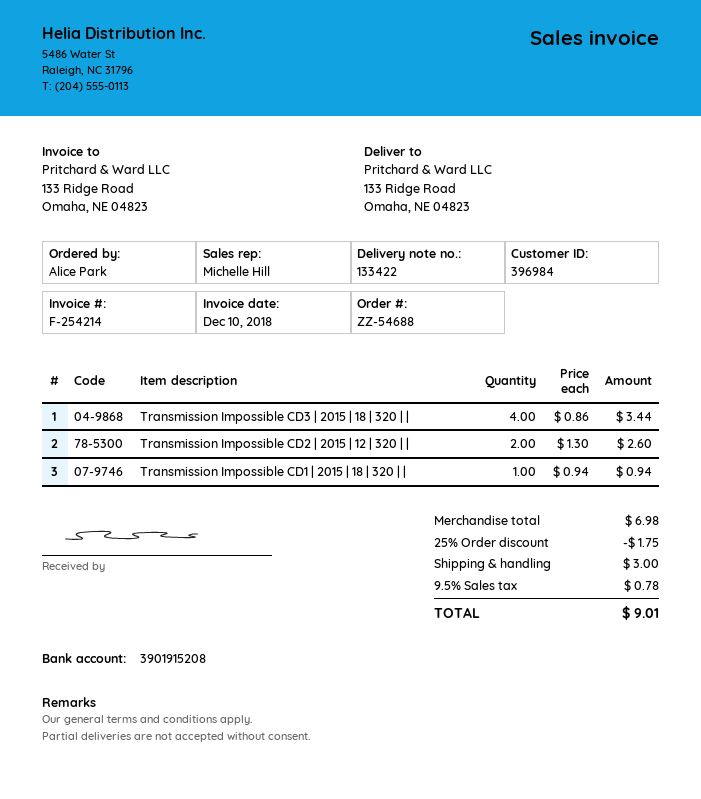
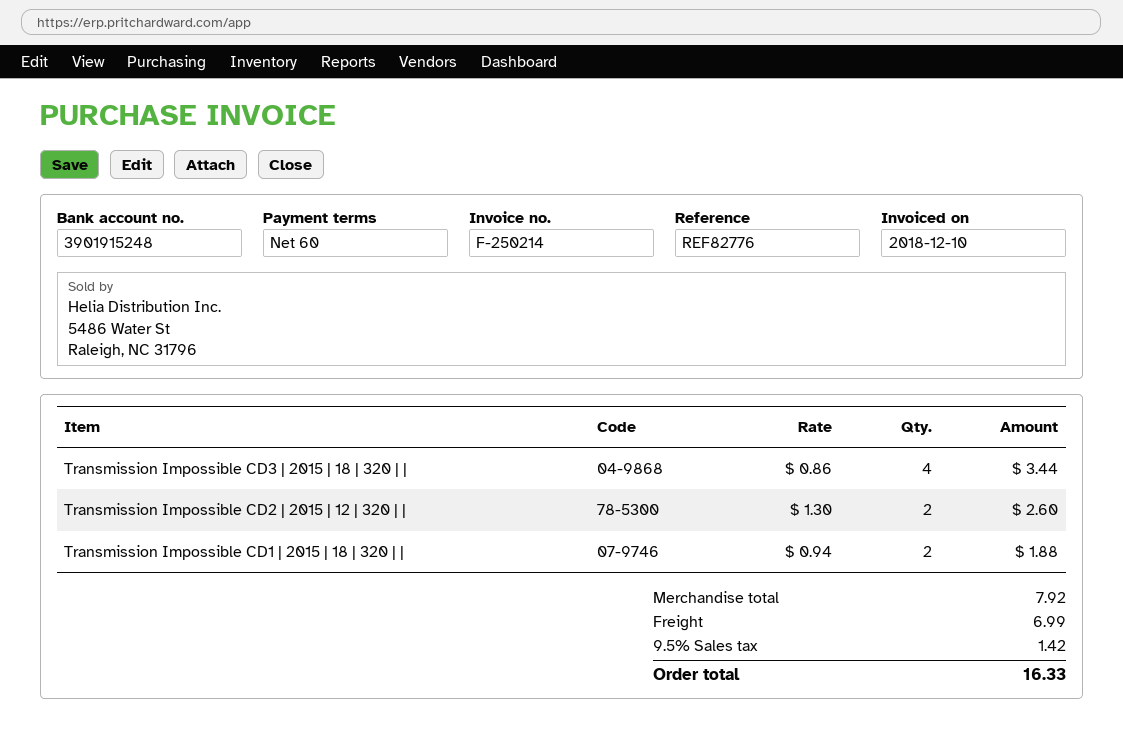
invoice number: F-254214 -> F-250214
bank account: 3901915208 -> 3901915248
Transmission Impossible CD1 | 2015 | 18 | 320 | |: 1 x 0.94 = 0.94 -> 2 x 0.94 = 1.88
subtotal: 6.98 -> 7.92
discount: 25% = 1.75 -> none
shipping: 3.00 -> 6.99
tax: 9.5% = 0.78 -> 9.5% = 1.42
total: 9.01 -> 16.33

